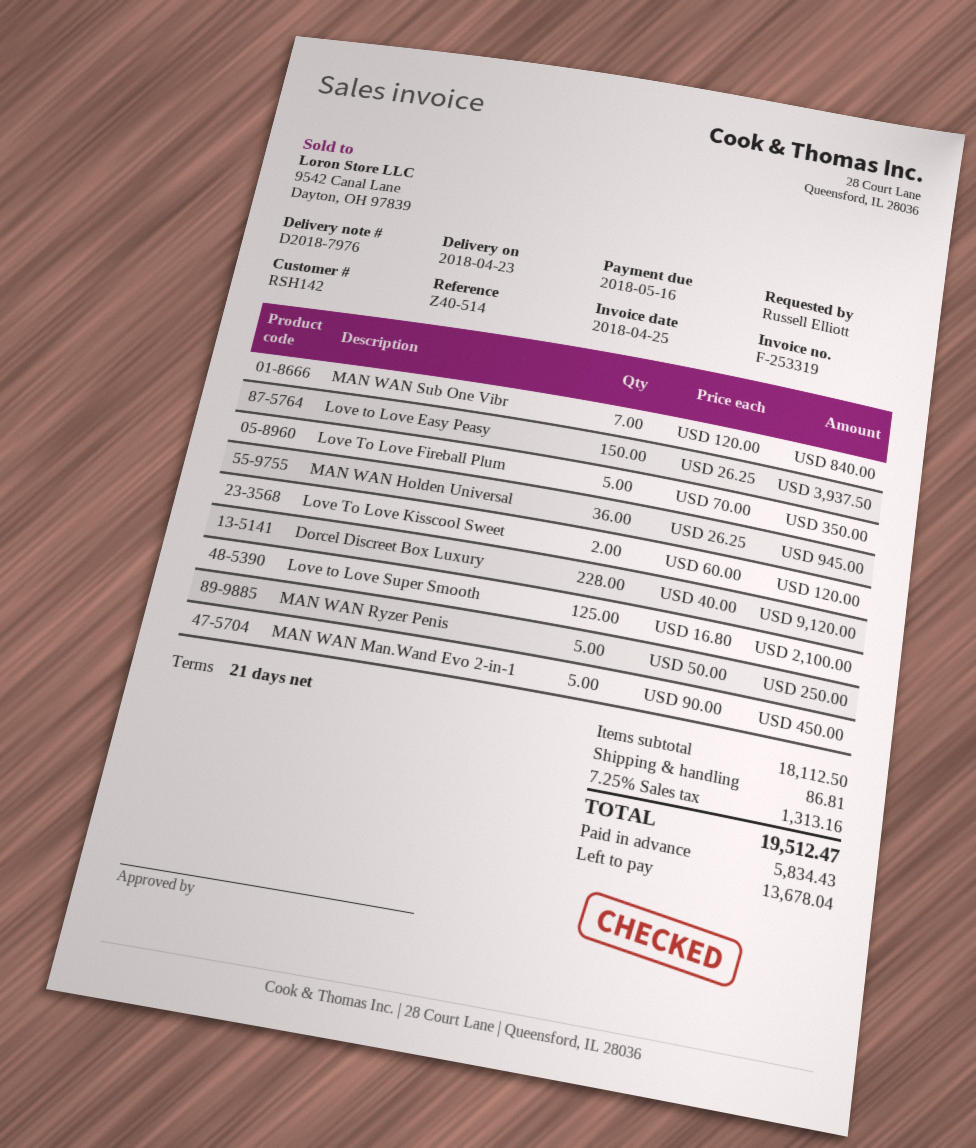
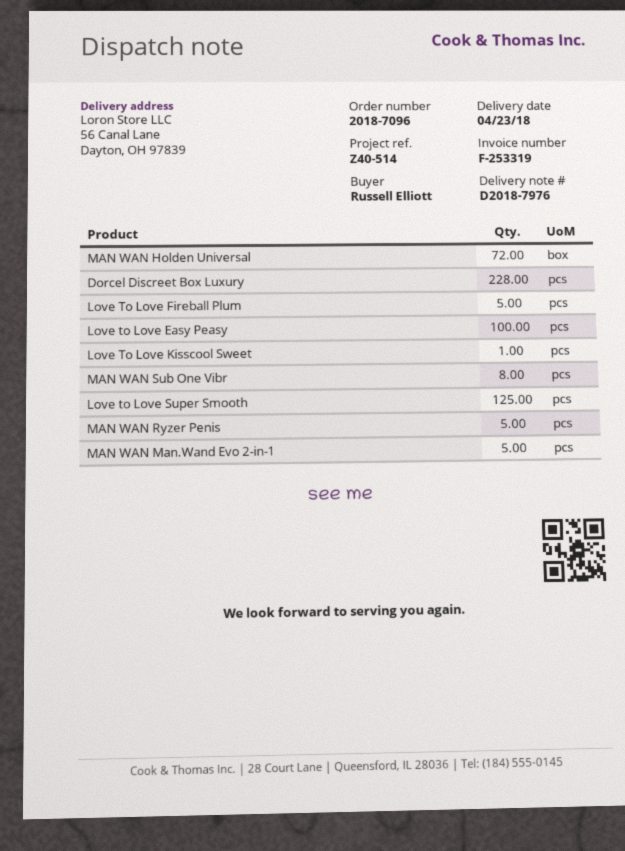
MAN WAN Sub One Vibr: 7 -> 8
Love to Love Easy Peasy: 150 -> 100
MAN WAN Holden Universal: 36 -> 72
Love To Love Kisscool Sweet: 2 -> 1

